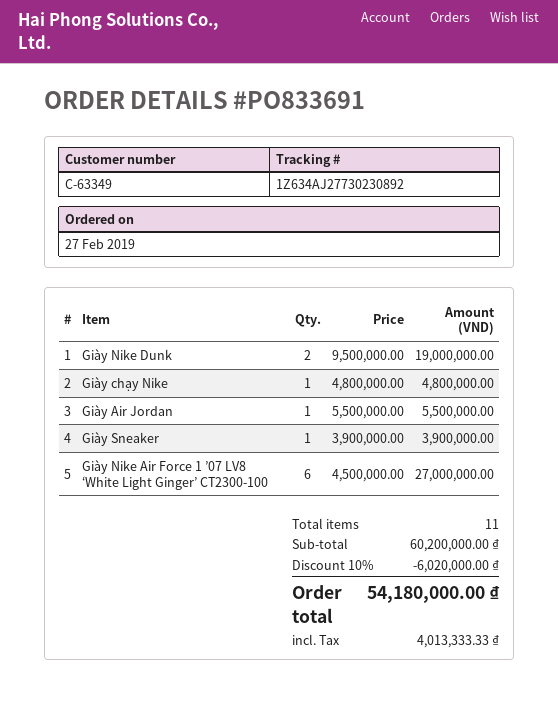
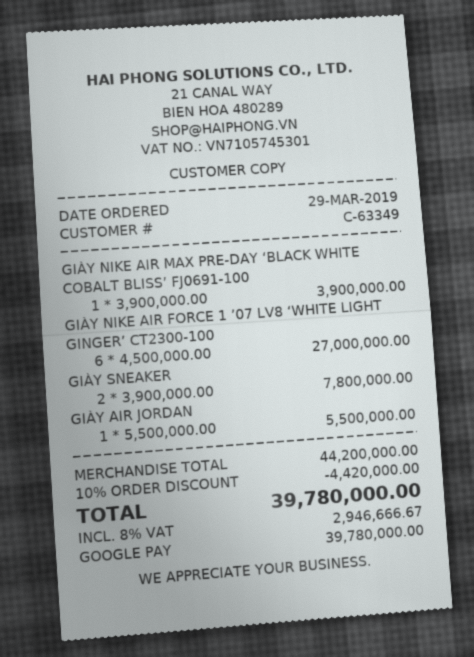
order date: 2019-02-27 -> 2019-03-29
Giày Nike Dunk: 2 x 9500000.00 = 19000000.00 -> none
Giày chạy Nike: 1 x 4800000.00 = 4800000.00 -> none
Giày Sneaker: 1 x 3900000.00 = 3900000.00 -> 2 x 3900000.00 = 7800000.00
GIÀY NIKE AIR MAX PRE-DAY ‘BLACK WHITE COBALT BLISS’ FJ0691-100: none -> 1 x 3900000.00 = 3900000.00
subtotal: 60200000.00 -> 44200000.00
discount: 10% = 6020000.00 -> 10% = 4420000.00
tax: 4013333.33 -> 2946666.67
total: 54180000.00 -> 39780000.00

